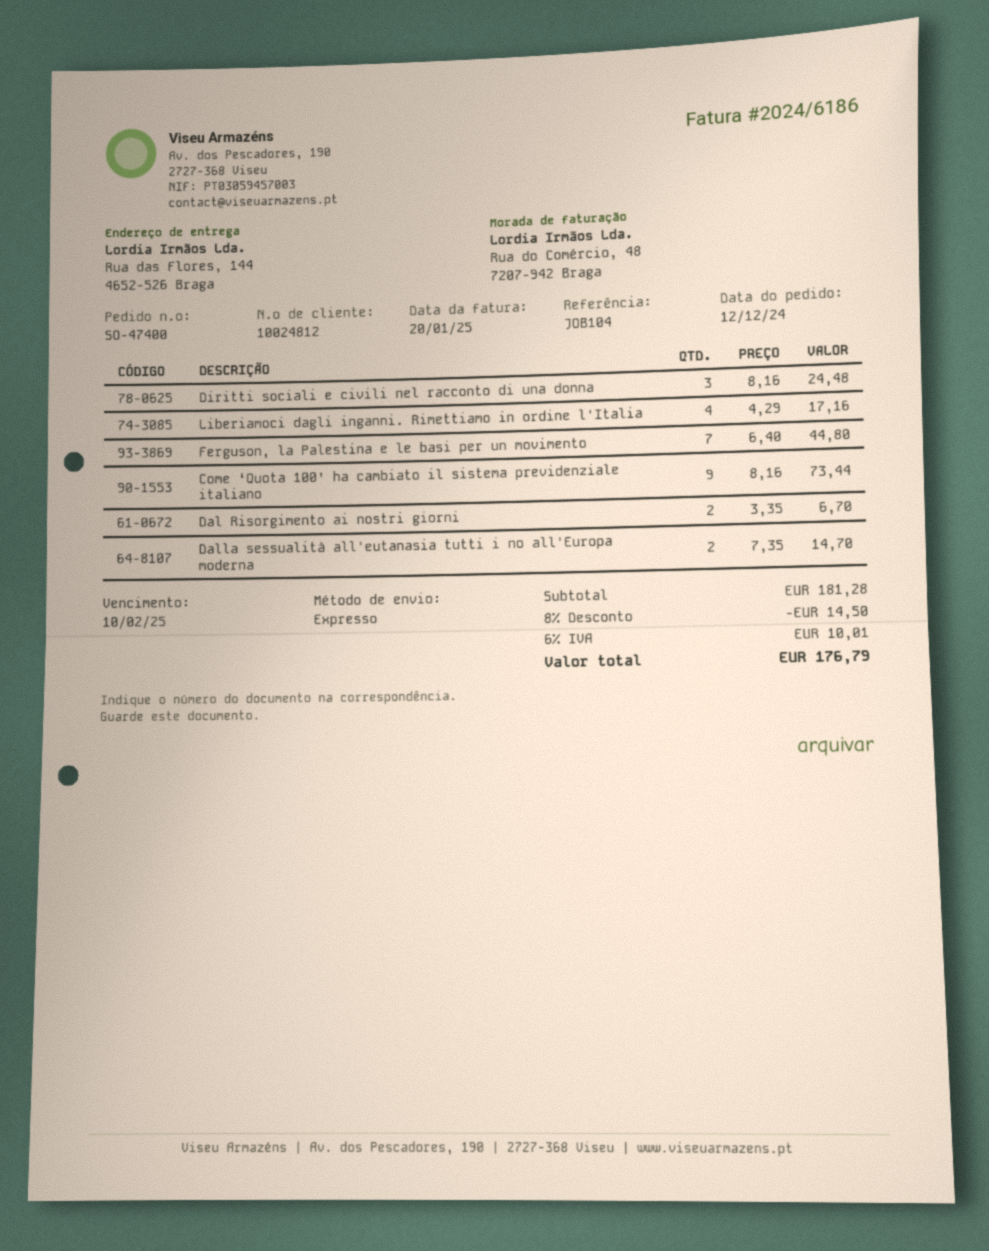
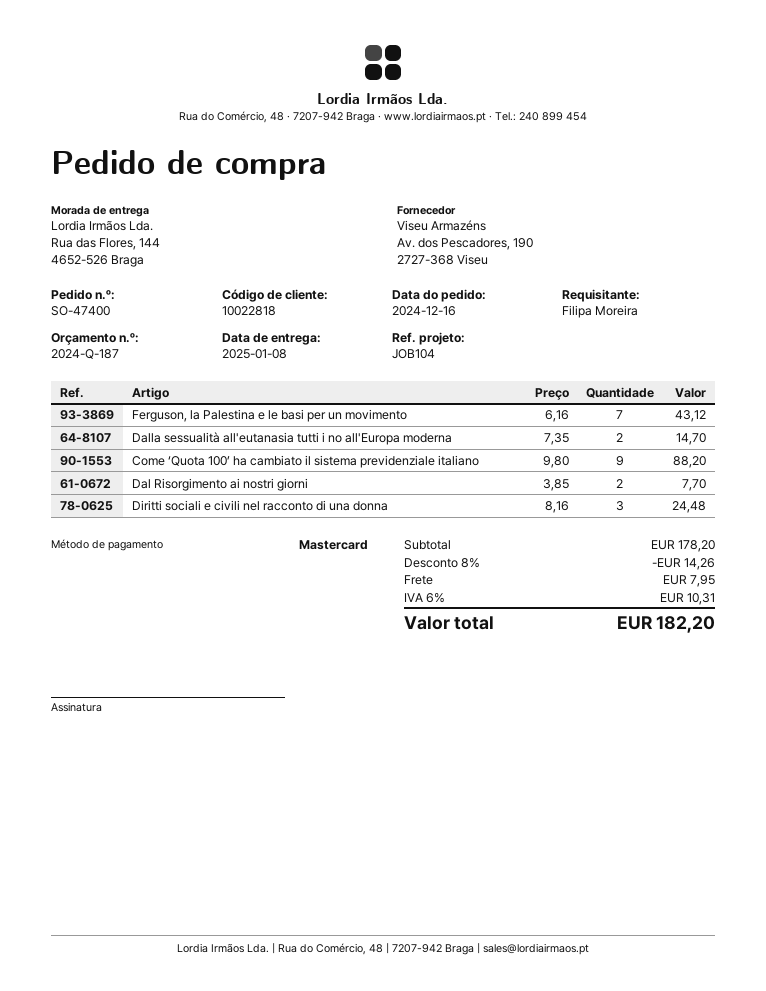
order date: 2024-12-12 -> 2024-12-16
customer number: 10024812 -> 10022818
Liberiamoci dagli inganni. Rimettiamo in ordine l'Italia: 4 x 4.29 = 17.16 -> none
Ferguson, la Palestina e le basi per un movimento: 7 x 6.40 = 44.80 -> 7 x 6.16 = 43.12
Come ‘Quota 100’ ha cambiato il sistema previdenziale italiano: 9 x 8.16 = 73.44 -> 9 x 9.80 = 88.20
Dal Risorgimento ai nostri giorni: 2 x 3.35 = 6.70 -> 2 x 3.85 = 7.70
subtotal: 181.28 -> 178.20
discount: 8% = 14.50 -> 8% = 14.26
shipping: none -> 7.95
tax: 6% = 10.01 -> 6% = 10.31
total: 176.79 -> 182.20

